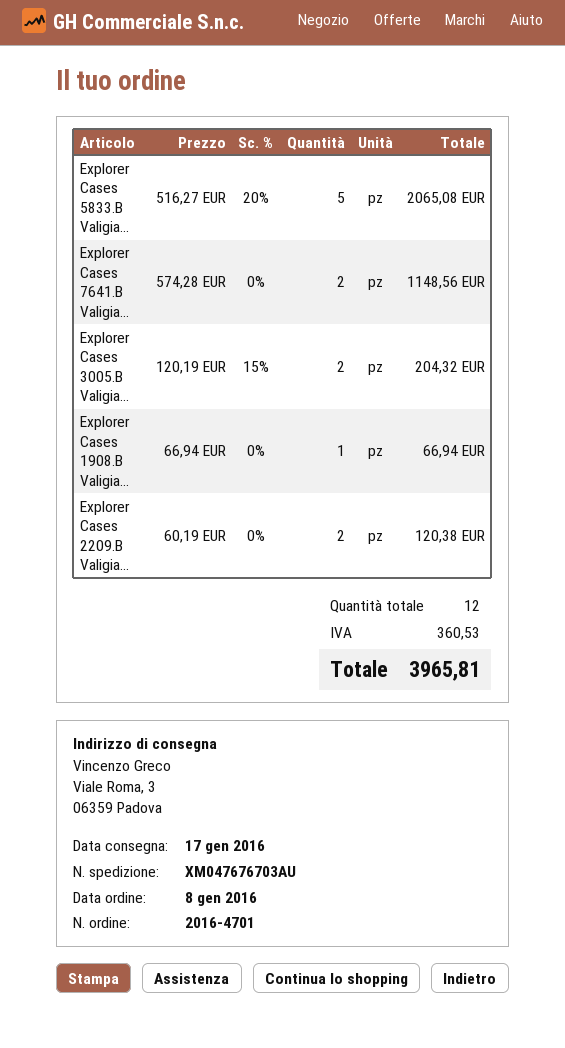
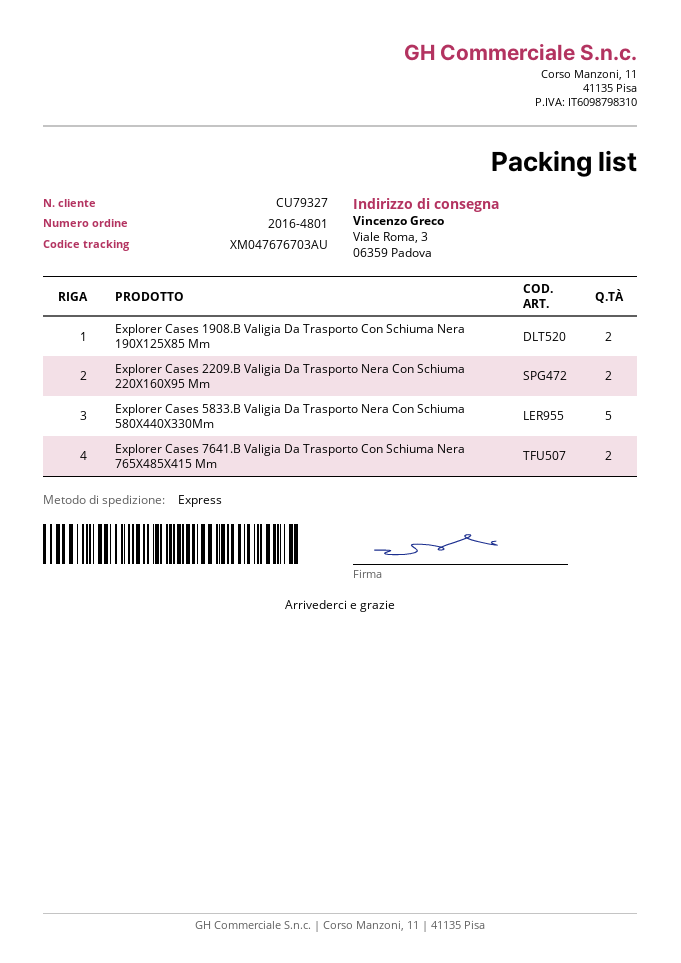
order number: 2016-4701 -> 2016-4801
Explorer Cases 3005.B Valigia...: 2 -> none
Explorer Cases 1908.B Valigia...: 1 -> 2

